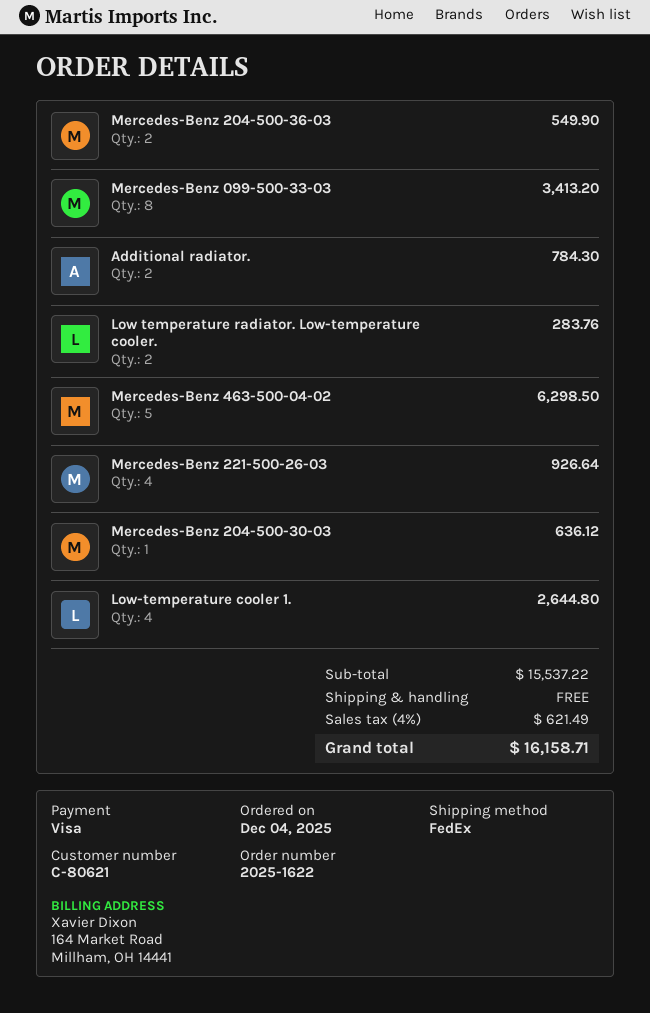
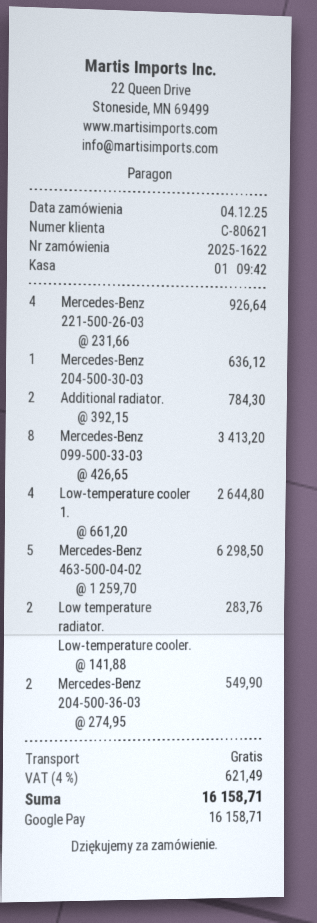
payment method: Visa -> Google Pay

